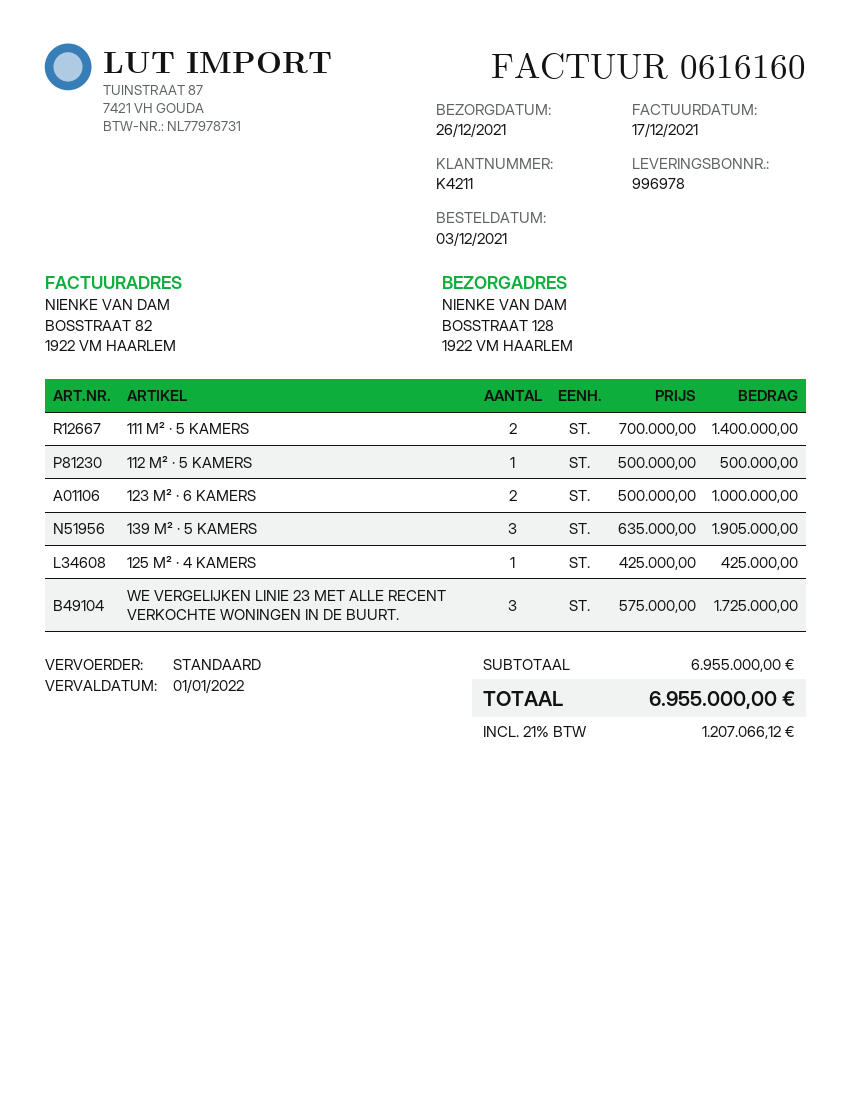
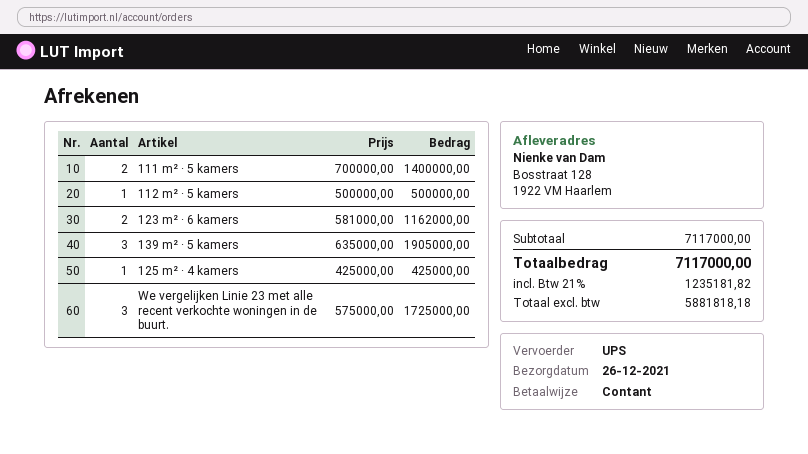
shipping method: standard -> UPS
123 M² · 6 KAMERS: 2 x 500000.00 = 1000000.00 -> 2 x 581000.00 = 1162000.00
subtotal: 6955000.00 -> 7117000.00
tax: 21% = 1207066.12 -> 21% = 1235181.82
total: 6955000.00 -> 7117000.00

